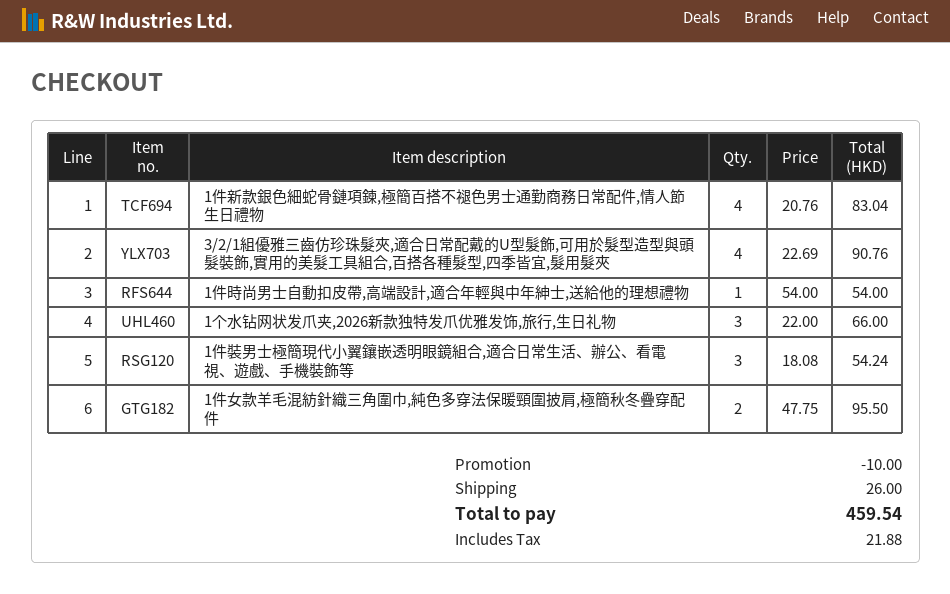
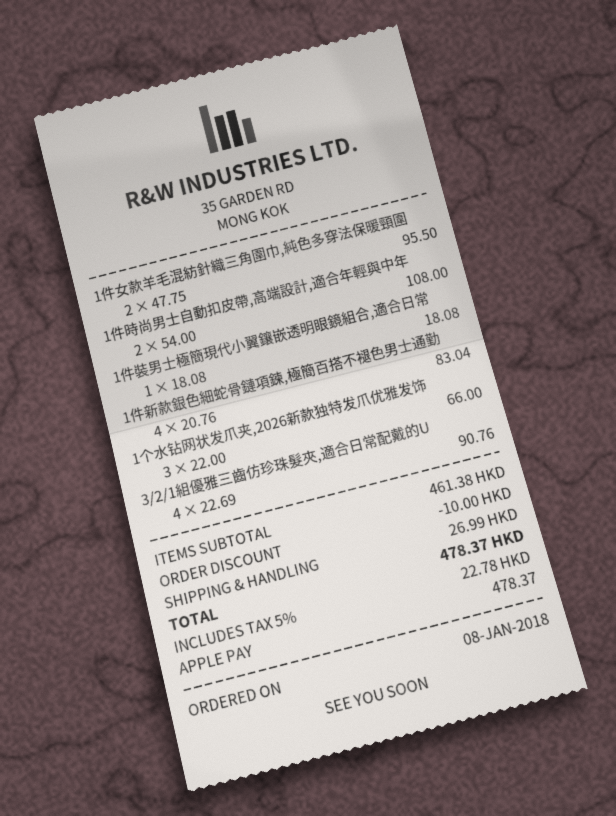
1件時尚男士自動扣皮帶,高端設計,適合年輕與中年紳士,送給他的理想禮物: 1 x 54.00 = 54.00 -> 2 x 54.00 = 108.00
1件裝男士極簡現代小翼鑲嵌透明眼鏡組合,適合日常生活、辦公、看電視、遊戲、手機裝飾等: 3 x 18.08 = 54.24 -> 1 x 18.08 = 18.08
shipping: 26.00 -> 26.99
tax: 21.88 -> 22.78
total: 459.54 -> 478.37

